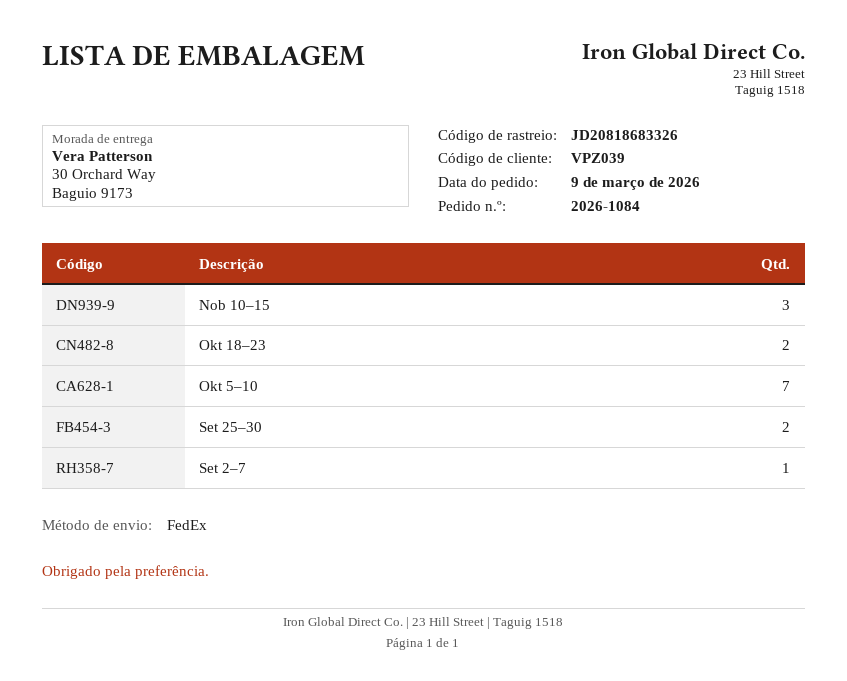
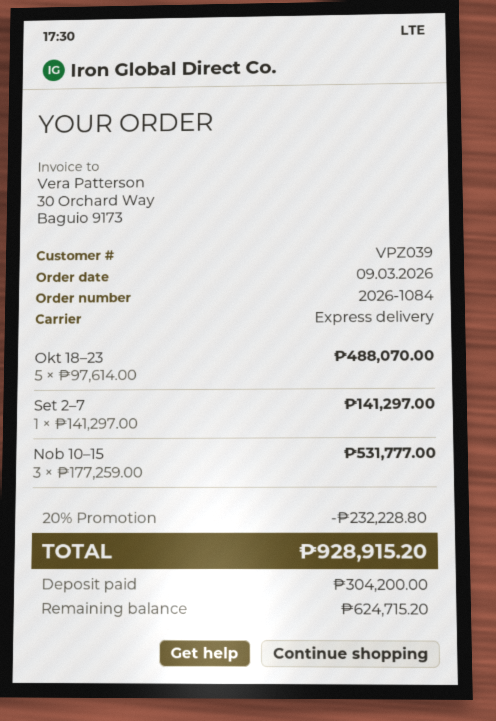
shipping method: FedEx -> express
Okt 18–23: 2 -> 5
Okt 5–10: 7 -> none
Set 25–30: 2 -> none

